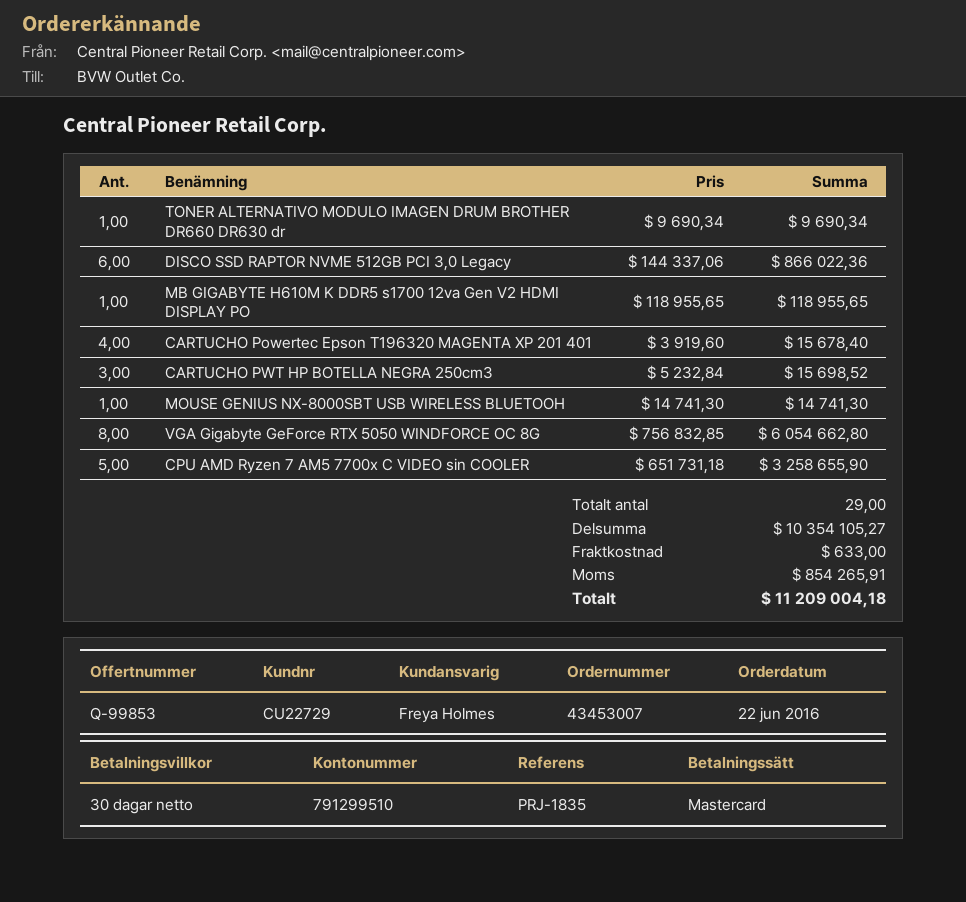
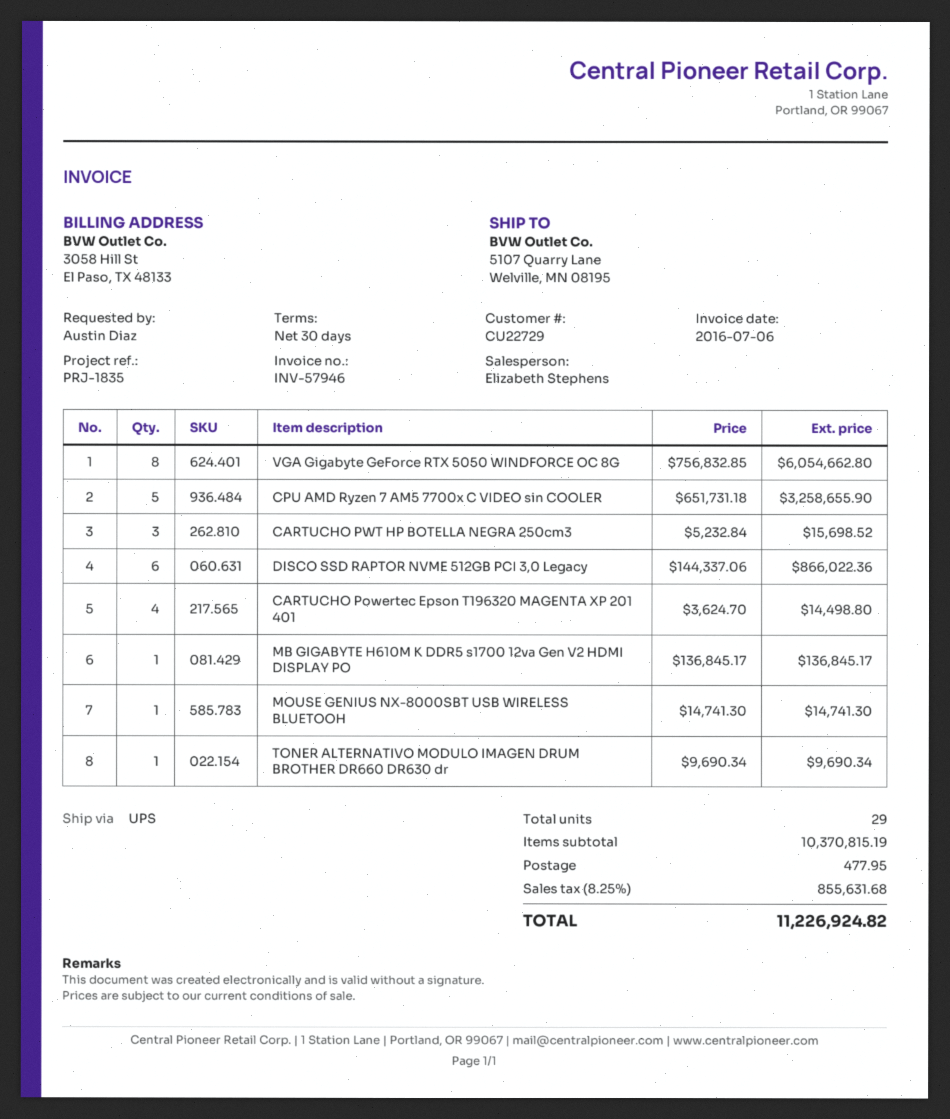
sales rep: Freya Holmes -> Elizabeth Stephens
MB GIGABYTE H610M K DDR5 s1700 12va Gen V2 HDMI DISPLAY PO: 1 x 118955.65 = 118955.65 -> 1 x 136845.17 = 136845.17
CARTUCHO Powertec Epson T196320 MAGENTA XP 201 401: 4 x 3919.60 = 15678.40 -> 4 x 3624.70 = 14498.80
subtotal: 10354105.27 -> 10370815.19
shipping: 633.00 -> 477.95
tax: 854265.91 -> 855631.68
total: 11209004.18 -> 11226924.82

